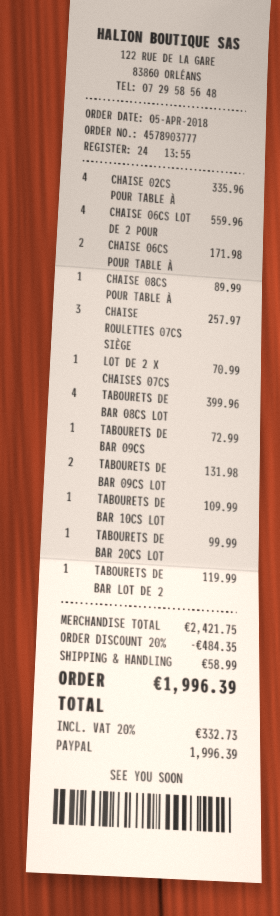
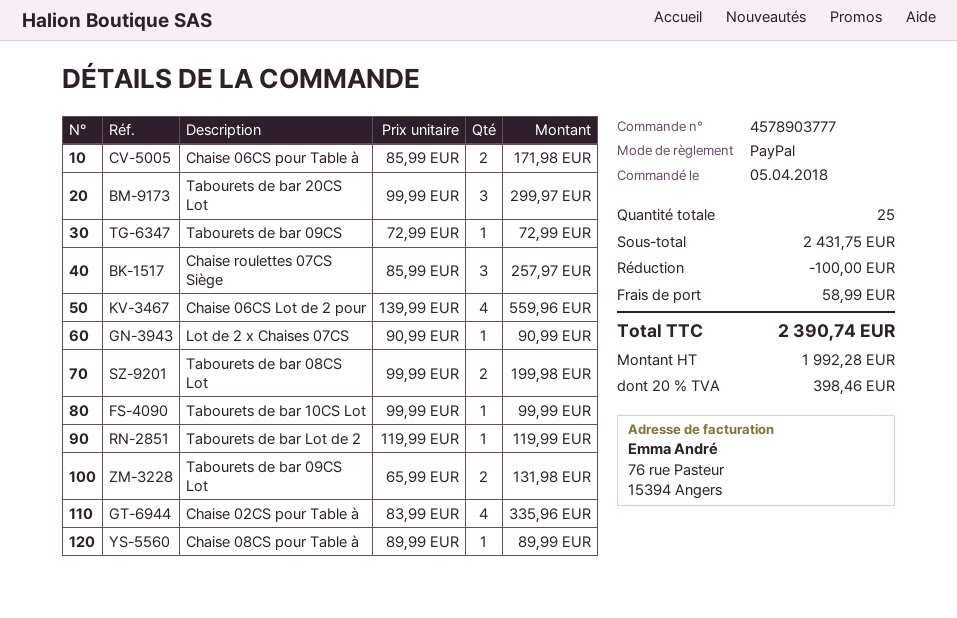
LOT DE 2 X CHAISES 07CS: 1 for 70.99 -> 1 for 90.99
TABOURETS DE BAR 08CS LOT: 4 for 399.96 -> 2 for 199.98
TABOURETS DE BAR 10CS LOT: 1 for 109.99 -> 1 for 99.99
TABOURETS DE BAR 20CS LOT: 1 for 99.99 -> 3 for 299.97
subtotal: 2421.75 -> 2431.75
discount: 484.35 -> 100.00
tax: 20% = 332.73 -> 20% = 398.46
total: 1996.39 -> 2390.74

